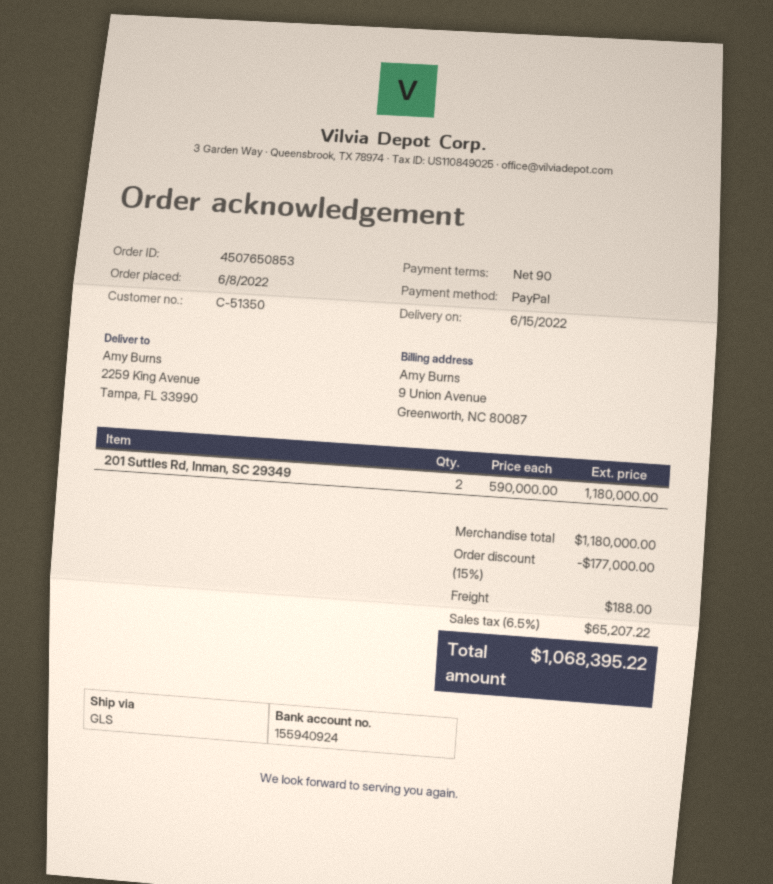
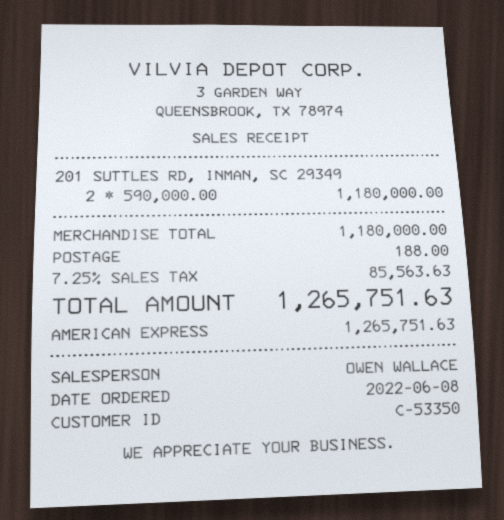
customer number: C-51350 -> C-53350
payment method: PayPal -> American Express
discount: 15% = 177000.00 -> none
tax: 6.5% = 65207.22 -> 7.25% = 85563.63
total: 1068395.22 -> 1265751.63

